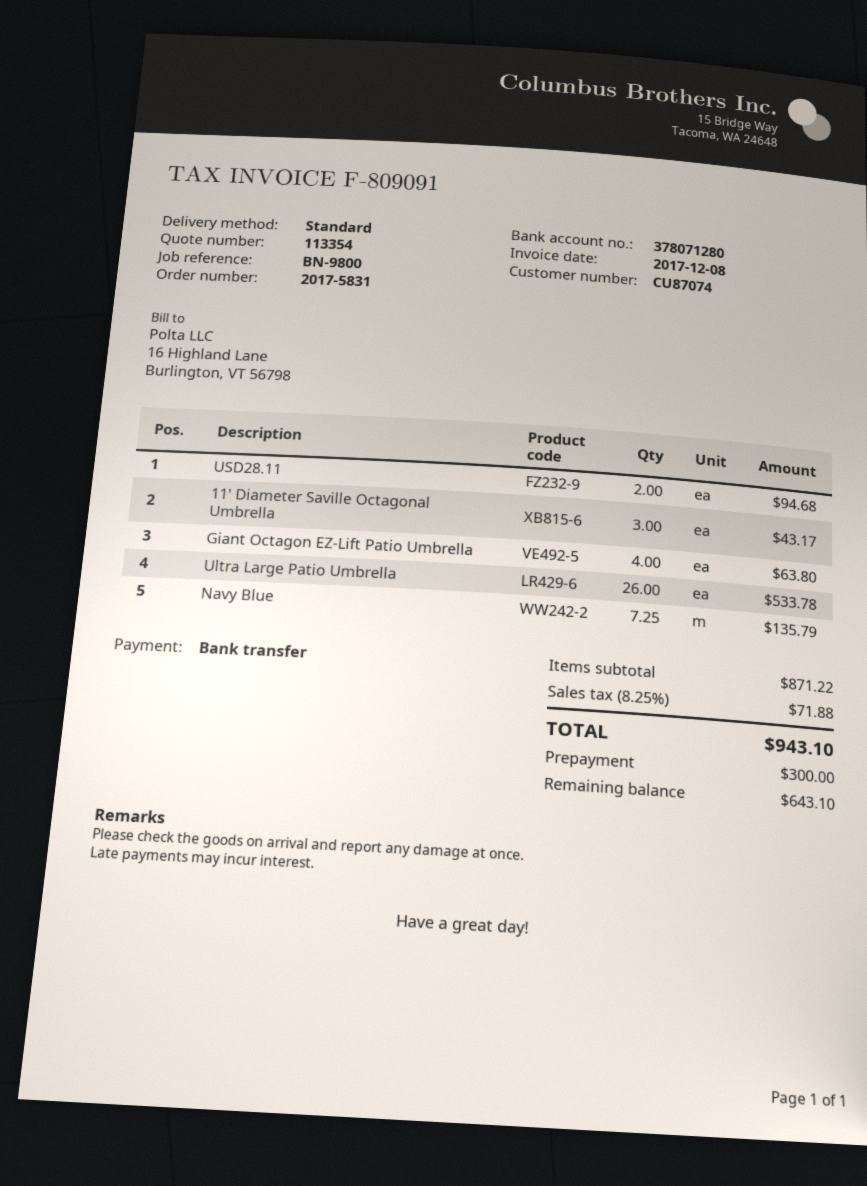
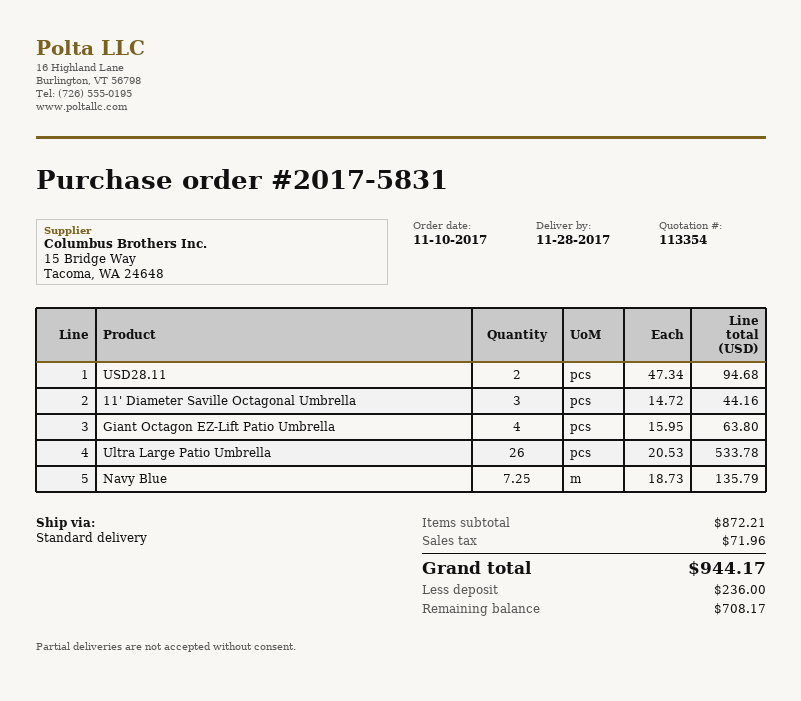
11' Diameter Saville Octagonal Umbrella: 3 for 43.17 -> 3 for 44.16
subtotal: 871.22 -> 872.21
tax: 71.88 -> 71.96
total: 943.10 -> 944.17
deposit: 300.00 -> 236.00
balance: 643.10 -> 708.17

